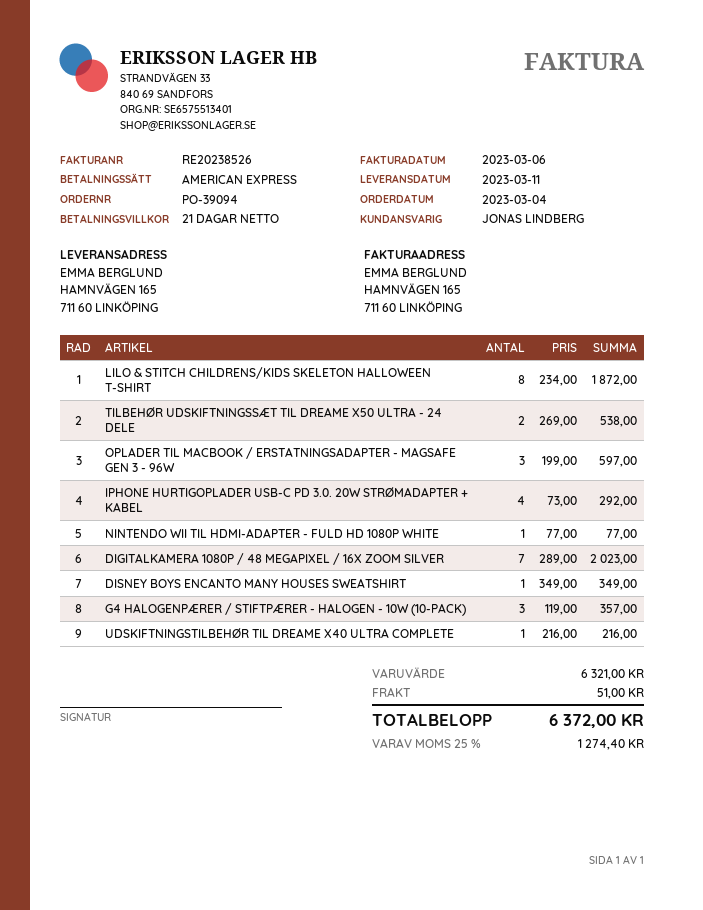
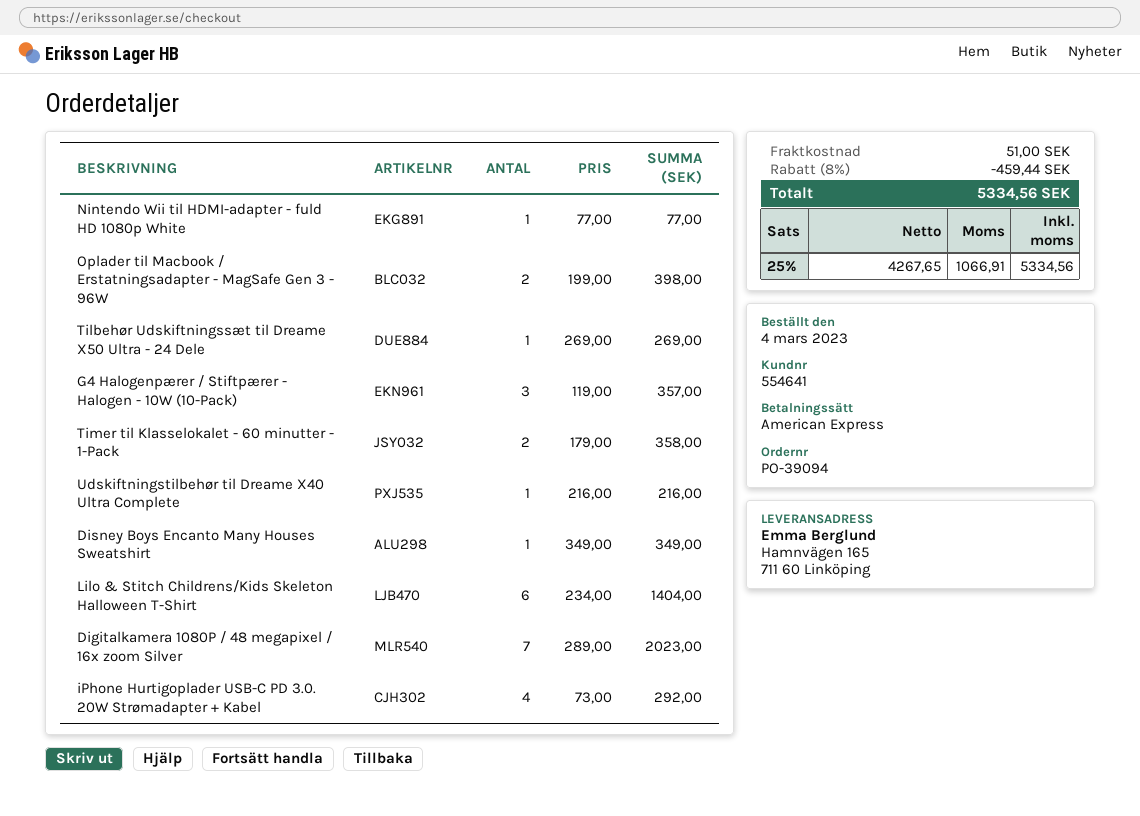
LILO & STITCH CHILDRENS/KIDS SKELETON HALLOWEEN T-SHIRT: 8 x 234.00 = 1872.00 -> 6 x 234.00 = 1404.00
TILBEHØR UDSKIFTNINGSSÆT TIL DREAME X50 ULTRA - 24 DELE: 2 x 269.00 = 538.00 -> 1 x 269.00 = 269.00
OPLADER TIL MACBOOK / ERSTATNINGSADAPTER - MAGSAFE GEN 3 - 96W: 3 x 199.00 = 597.00 -> 2 x 199.00 = 398.00
Timer til Klasselokalet - 60 minutter - 1-Pack: none -> 2 x 179.00 = 358.00
discount: none -> 8% = 459.44
tax: 25% = 1274.40 -> 25% = 1066.91
total: 6372.00 -> 5334.56

